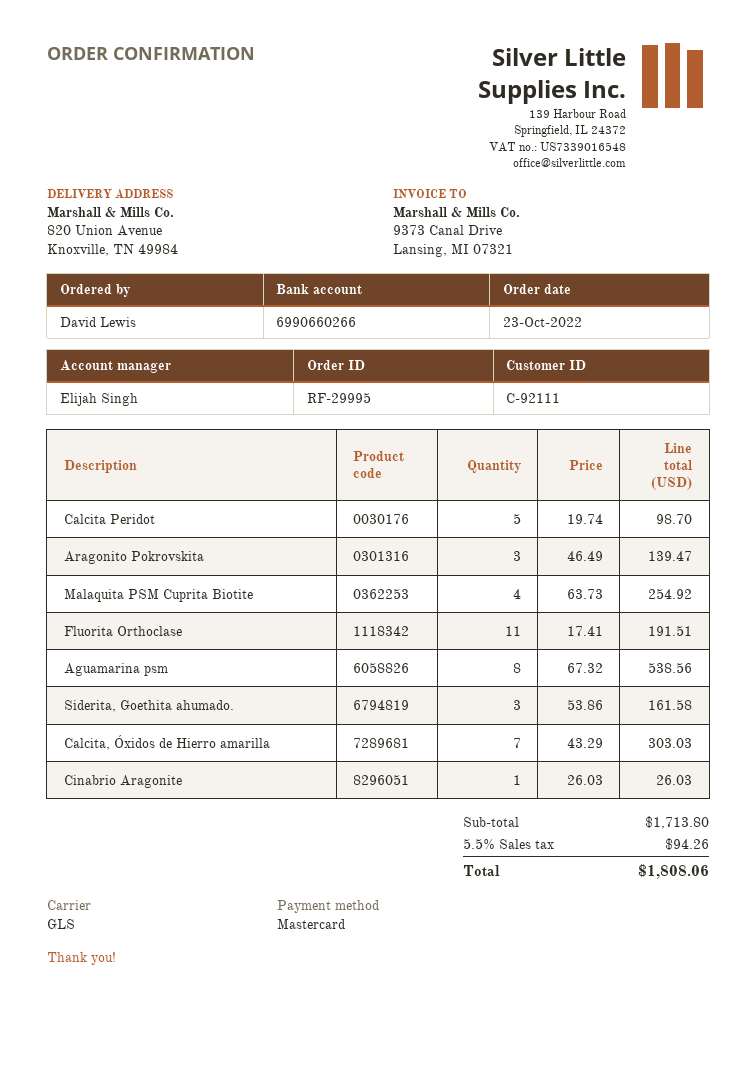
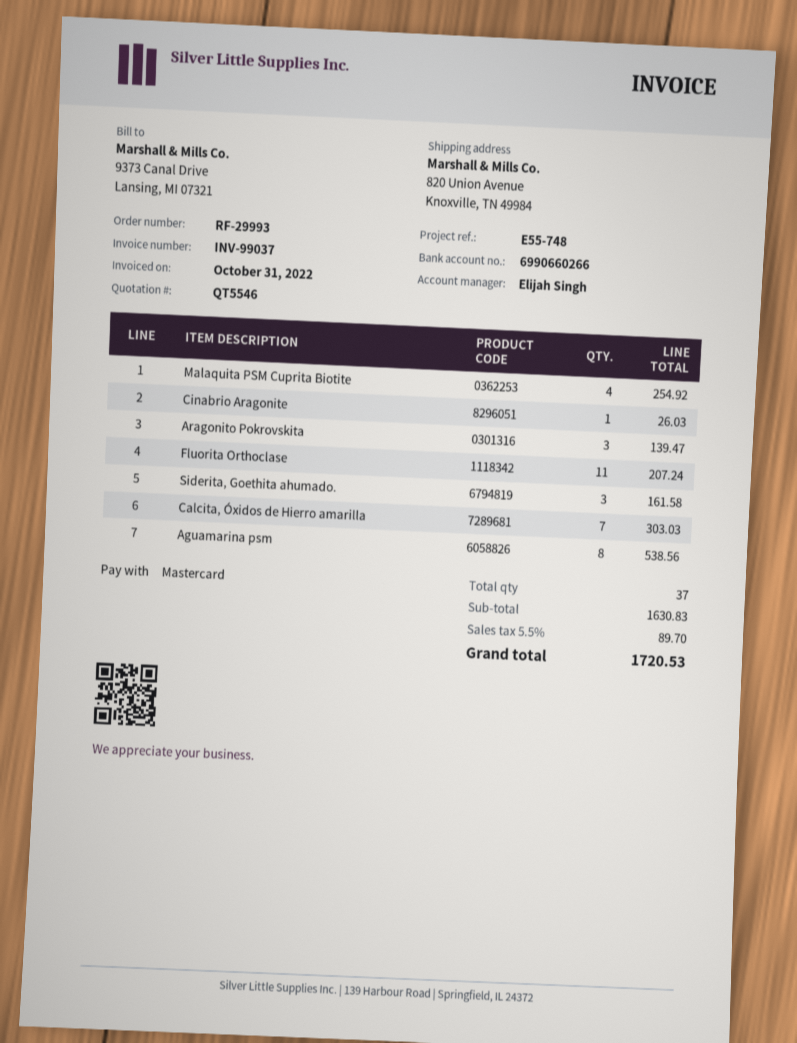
order number: RF-29995 -> RF-29993
Calcita Peridot: 5 for 98.70 -> none
Fluorita Orthoclase: 11 for 191.51 -> 11 for 207.24
subtotal: 1713.80 -> 1630.83
tax: 5.5% = 94.26 -> 5.5% = 89.70
total: 1808.06 -> 1720.53

